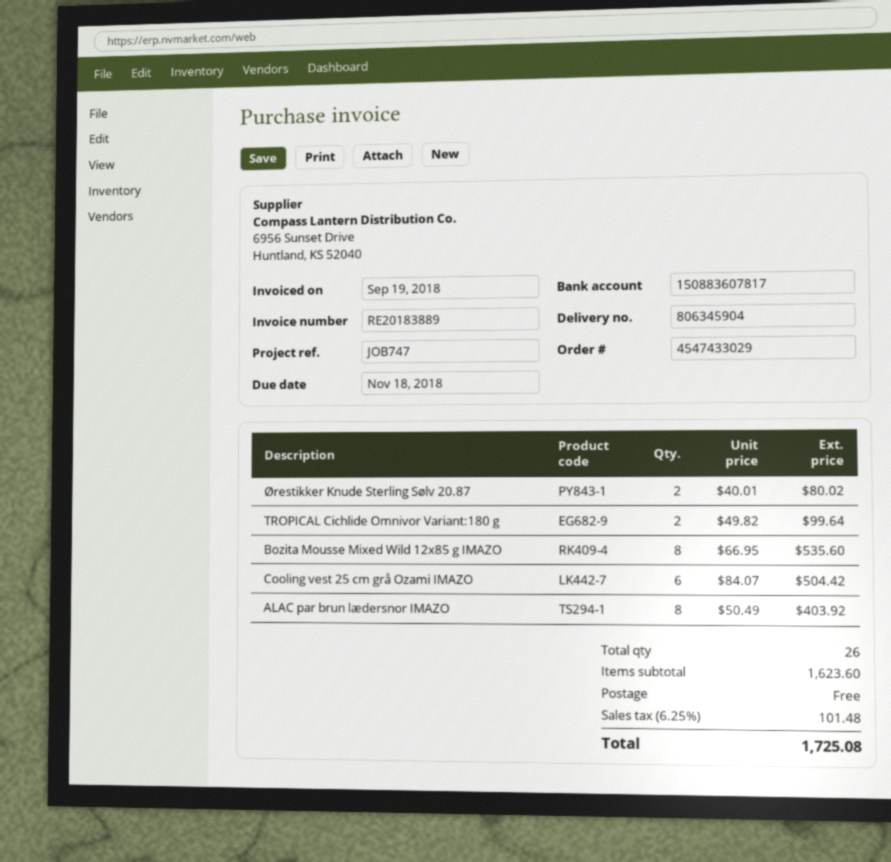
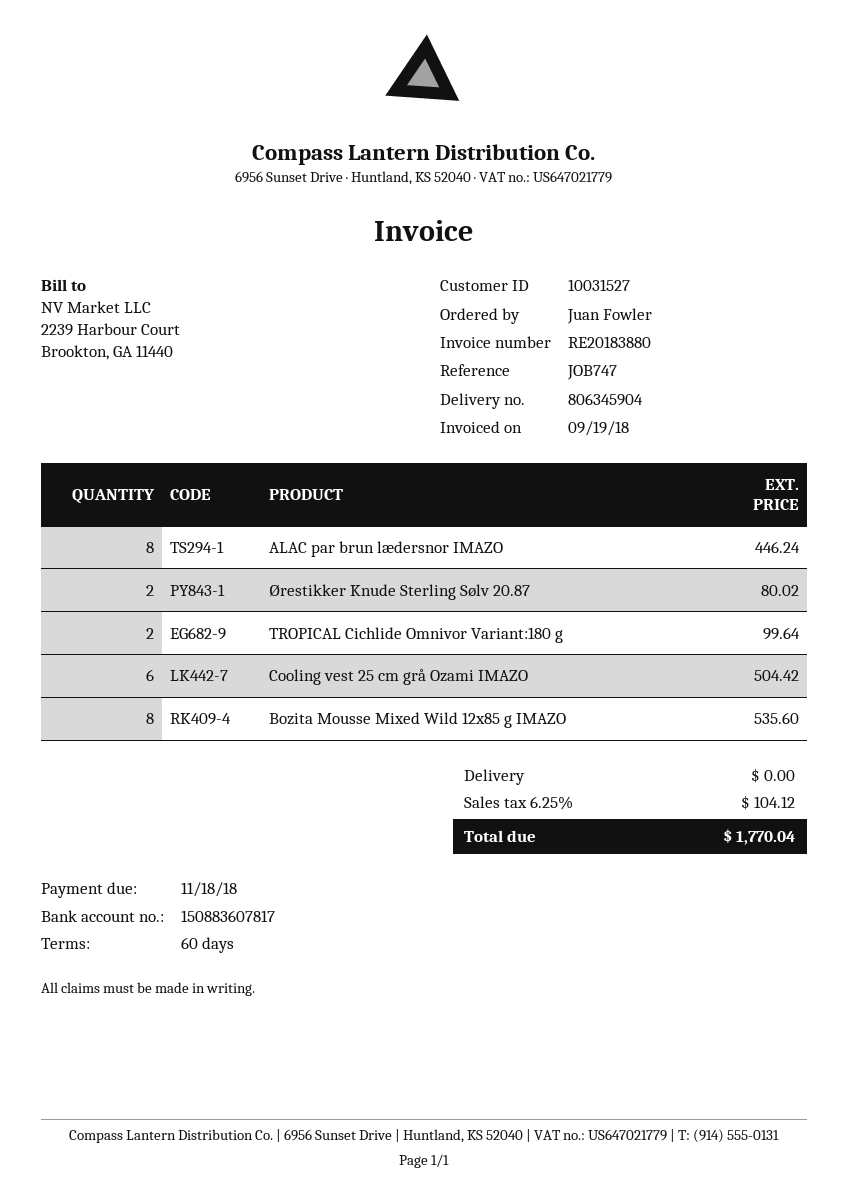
invoice number: RE20183889 -> RE20183880
ALAC par brun lædersnor IMAZO: 8 for 403.92 -> 8 for 446.24
tax: 6.25% = 101.48 -> 6.25% = 104.12
total: 1725.08 -> 1770.04

